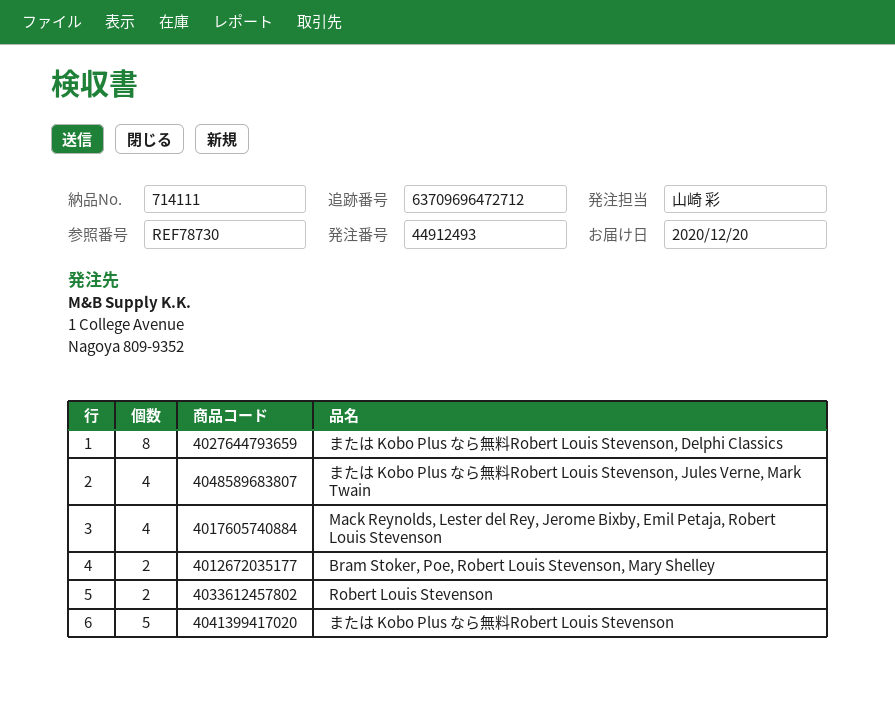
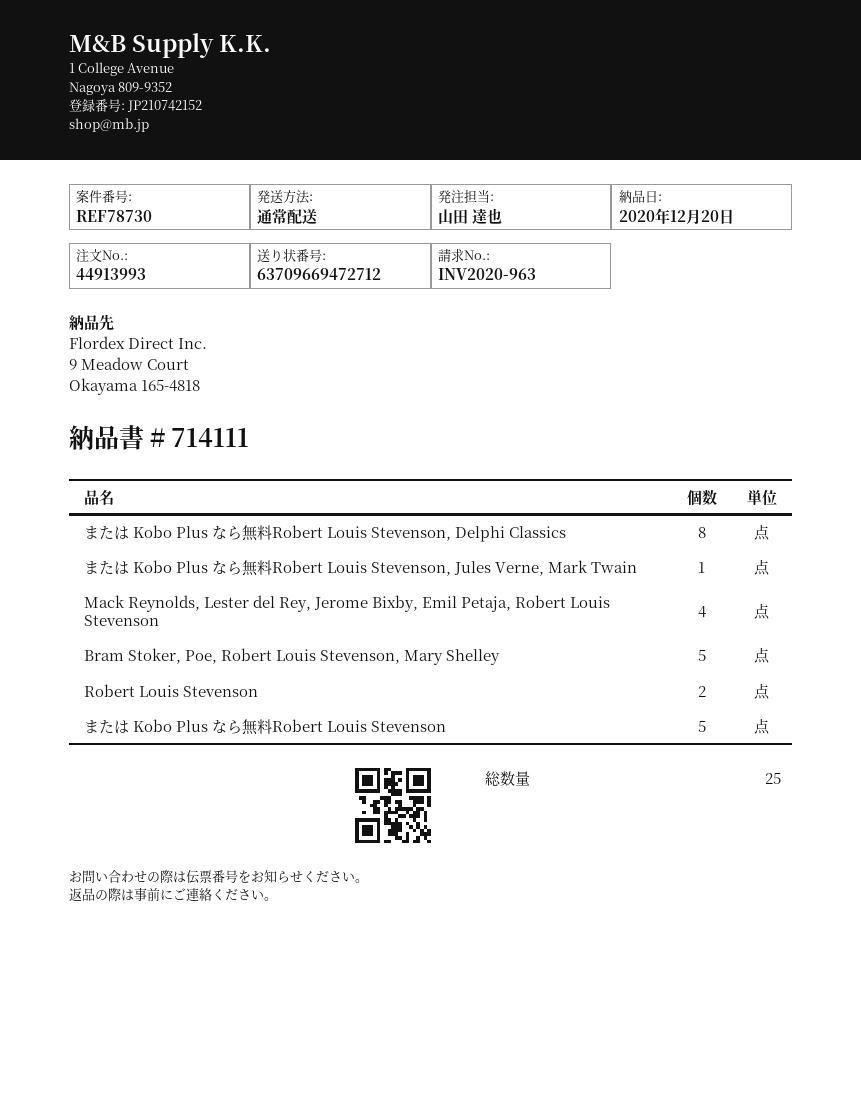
order number: 44912493 -> 44913993
ordered by: 山崎 彩 -> 山田 達也
tracking number: 63709696472712 -> 63709669472712
または Kobo Plus なら無料Robert Louis Stevenson, Jules Verne, Mark Twain: 4 -> 1
Bram Stoker, Poe, Robert Louis Stevenson, Mary Shelley: 2 -> 5

